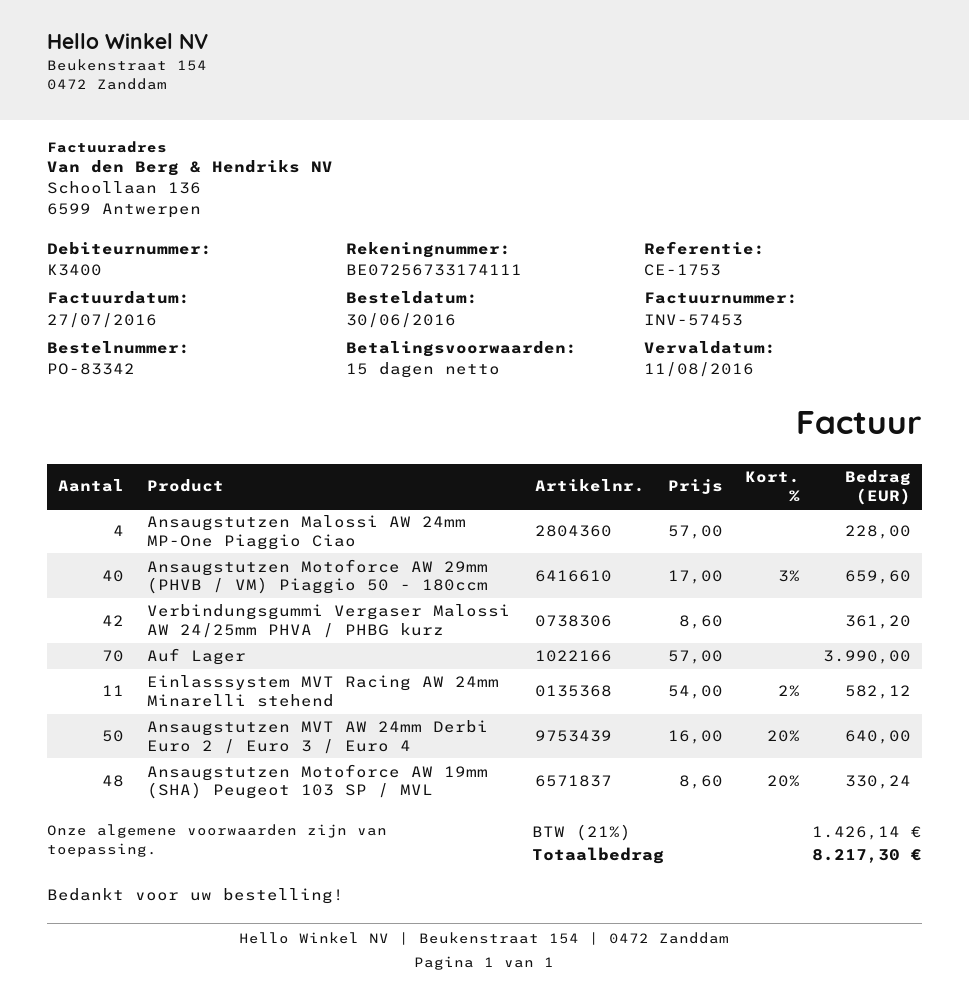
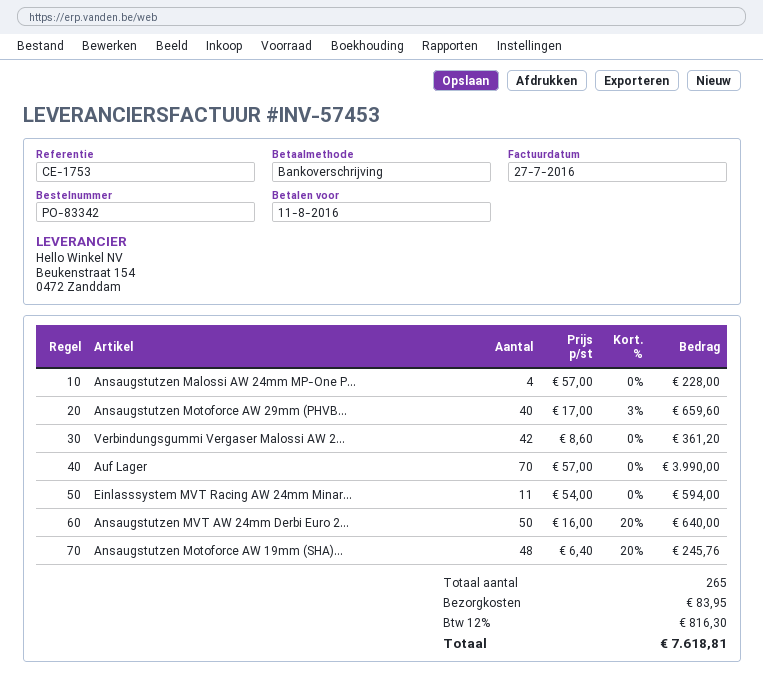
Einlasssystem MVT Racing AW 24mm Minarelli stehend: 11 x 54.00 - 2% = 582.12 -> 11 x 54.00 = 594.00
Ansaugstutzen Motoforce AW 19mm (SHA) Peugeot 103 SP / MVL: 48 x 8.60 - 20% = 330.24 -> 48 x 6.40 - 20% = 245.76
shipping: none -> 83.95
tax: 21% = 1426.14 -> 12% = 816.30
total: 8217.30 -> 7618.81

